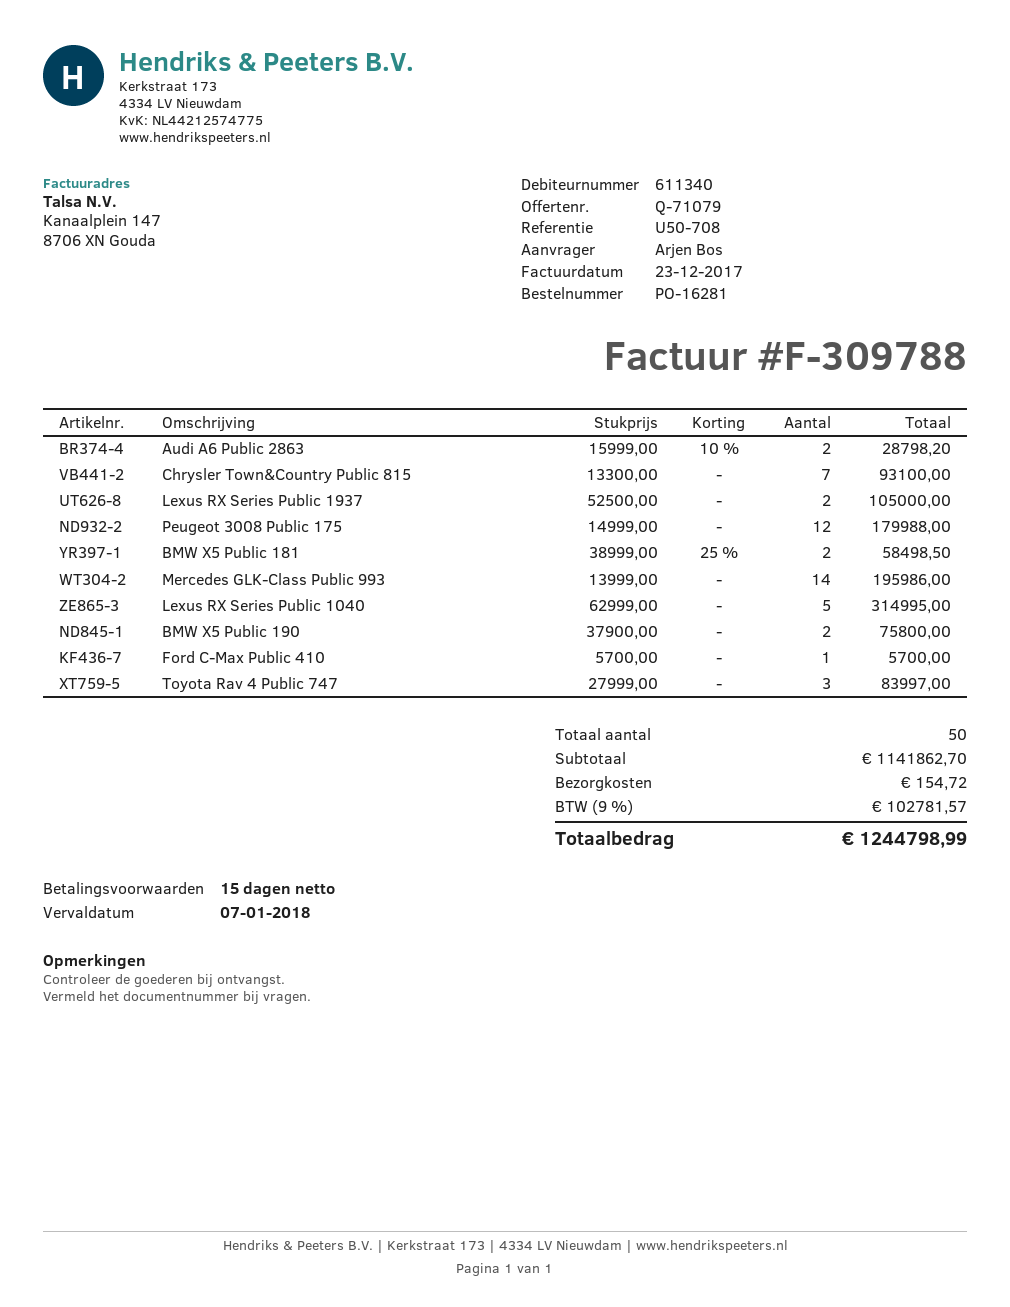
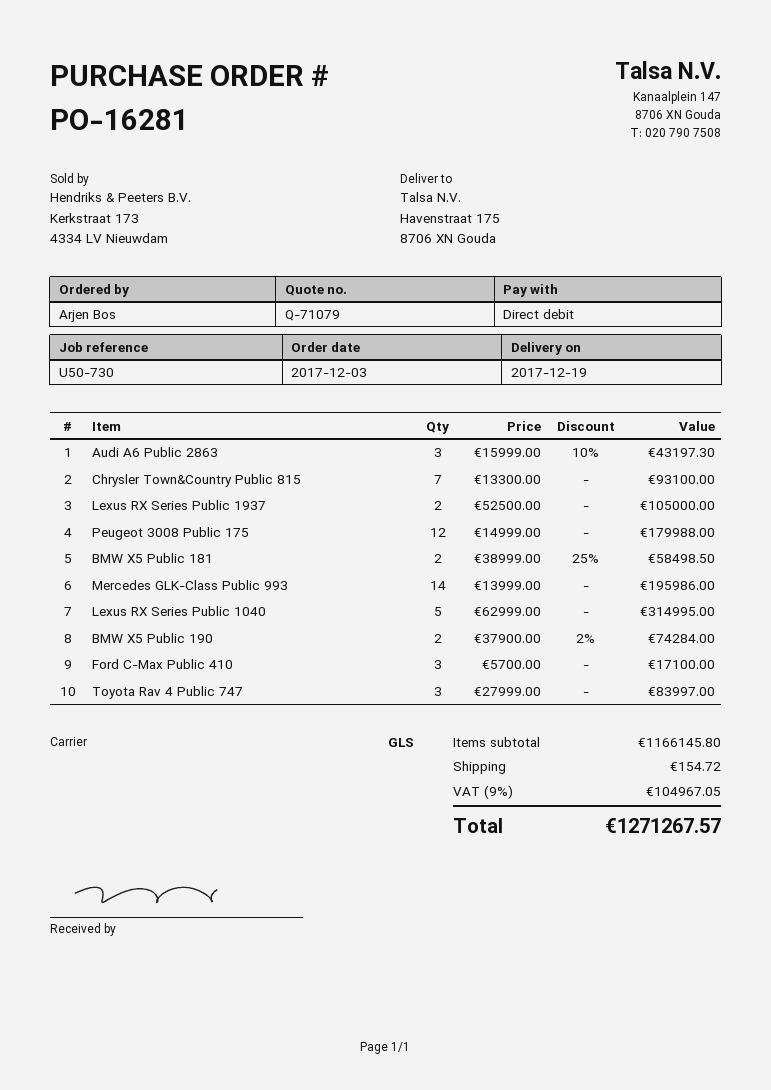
reference: U50-708 -> U50-730
Audi A6 Public 2863: 2 x 15999.00 - 10% = 28798.20 -> 3 x 15999.00 - 10% = 43197.30
BMW X5 Public 190: 2 x 37900.00 = 75800.00 -> 2 x 37900.00 - 2% = 74284.00
Ford C-Max Public 410: 1 x 5700.00 = 5700.00 -> 3 x 5700.00 = 17100.00
subtotal: 1141862.70 -> 1166145.80
tax: 9% = 102781.57 -> 9% = 104967.05
total: 1244798.99 -> 1271267.57

